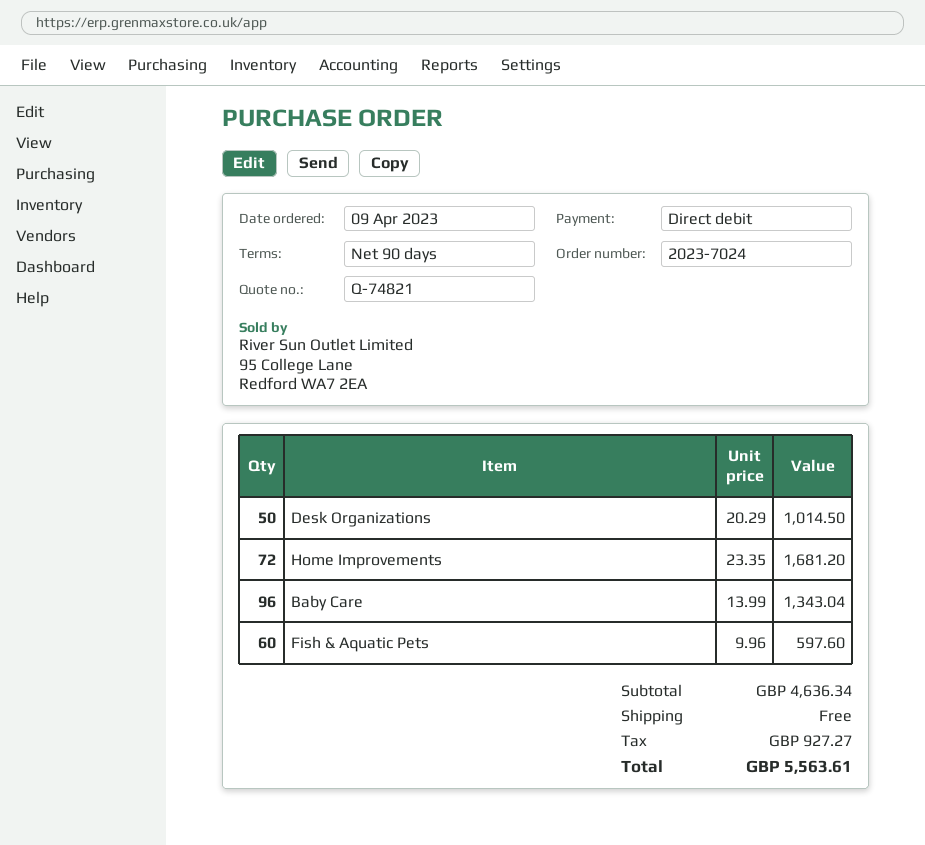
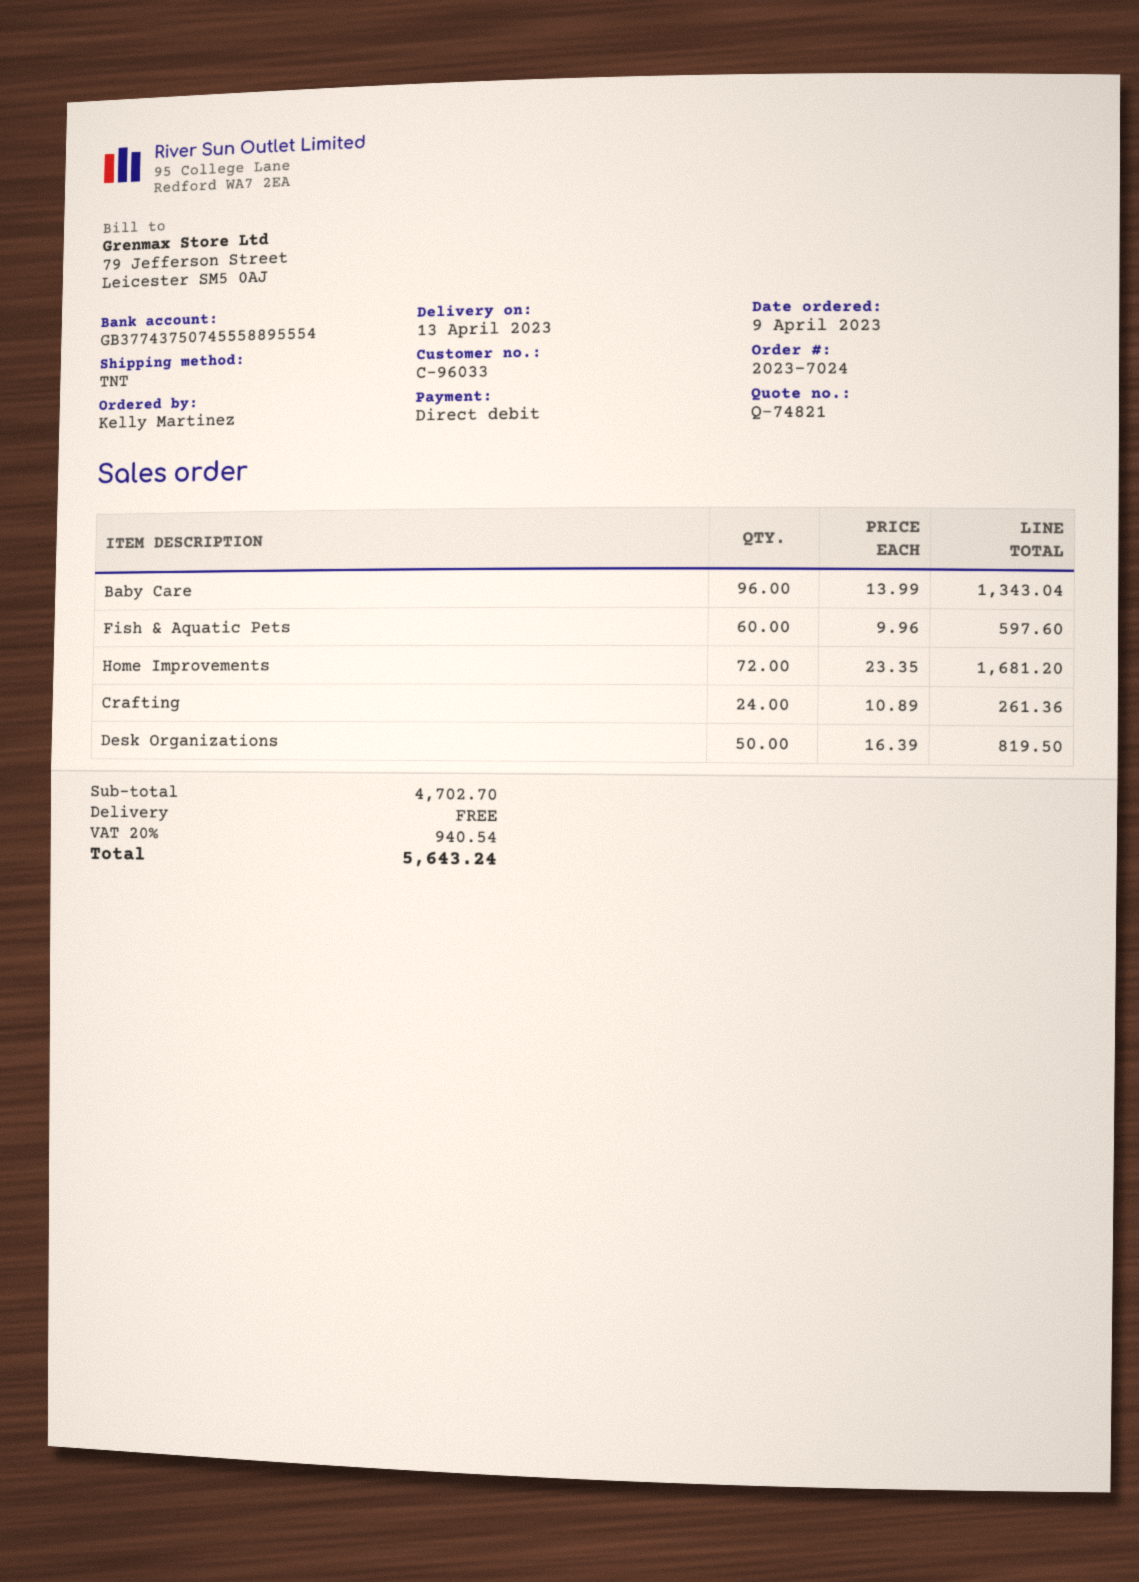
Desk Organizations: 50 x 20.29 = 1014.50 -> 50 x 16.39 = 819.50
Crafting: none -> 24 x 10.89 = 261.36
subtotal: 4636.34 -> 4702.70
tax: 927.27 -> 940.54
total: 5563.61 -> 5643.24

